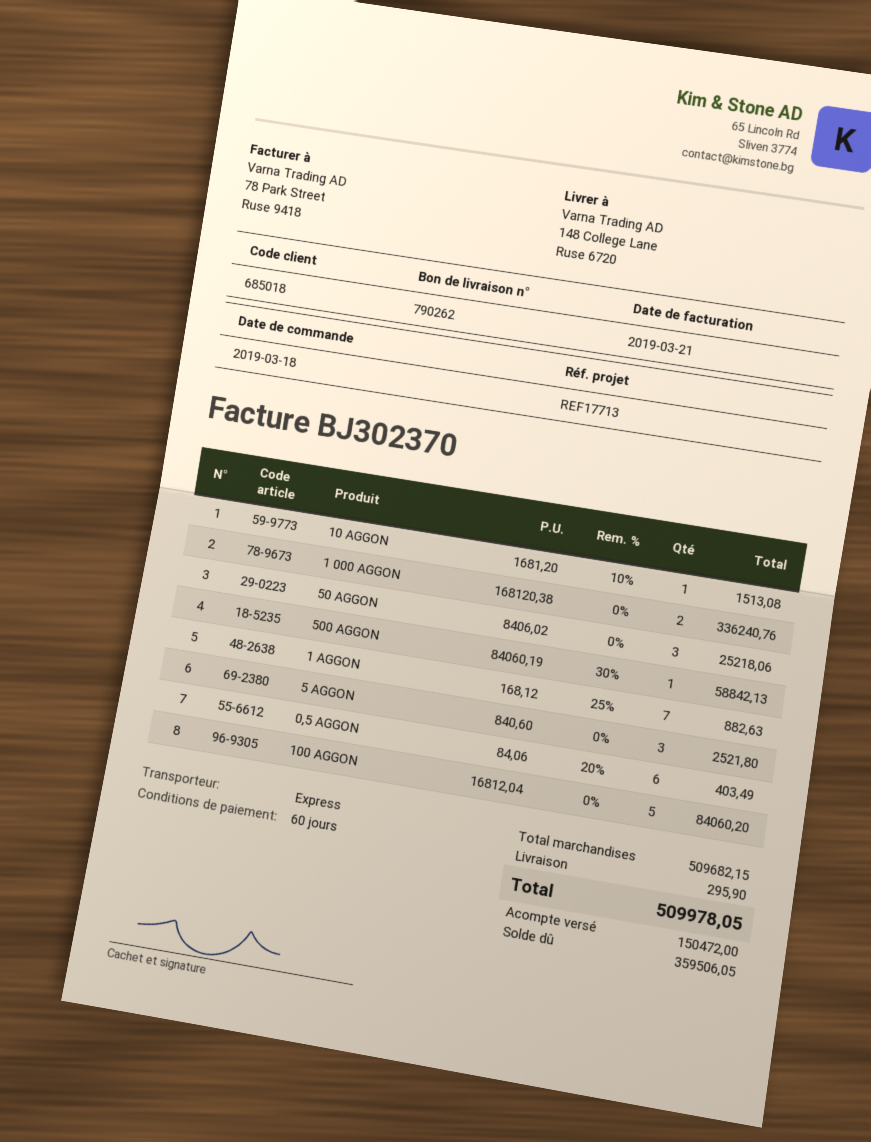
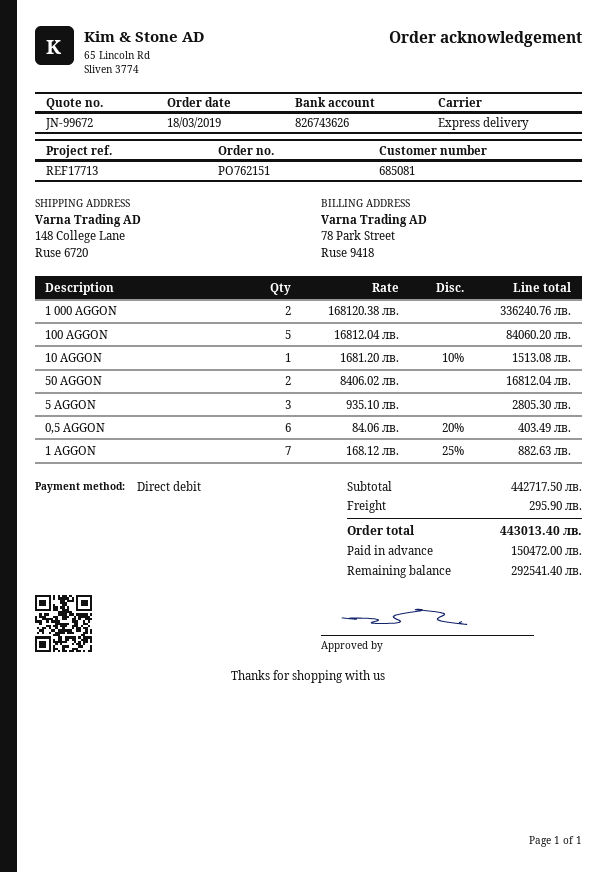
customer number: 685018 -> 685081
50 AGGON: 3 x 8406.02 = 25218.06 -> 2 x 8406.02 = 16812.04
500 AGGON: 1 x 84060.19 - 30% = 58842.13 -> none
5 AGGON: 3 x 840.60 = 2521.80 -> 3 x 935.10 = 2805.30
subtotal: 509682.15 -> 442717.50
total: 509978.05 -> 443013.40
balance: 359506.05 -> 292541.40

